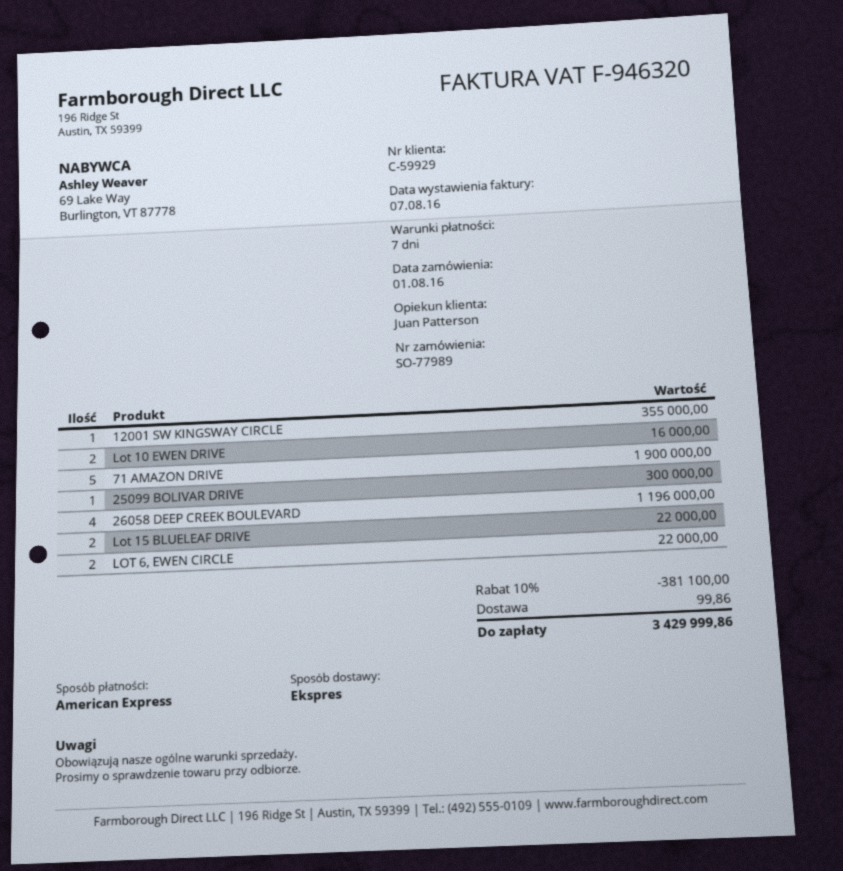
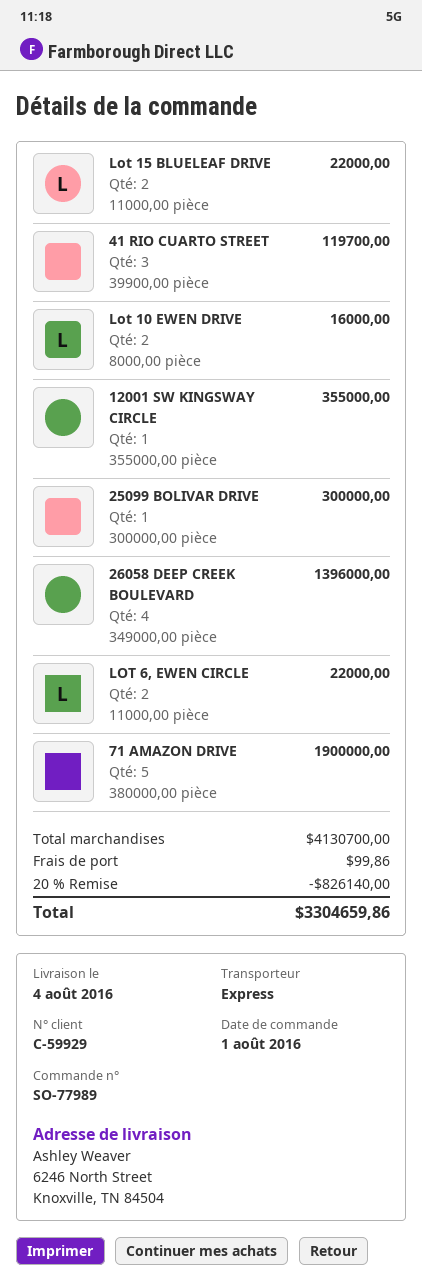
26058 DEEP CREEK BOULEVARD: 4 for 1196000.00 -> 4 for 1396000.00
41 RIO CUARTO STREET: none -> 3 for 119700.00
discount: 10% = 381100.00 -> 20% = 826140.00
total: 3429999.86 -> 3304659.86

